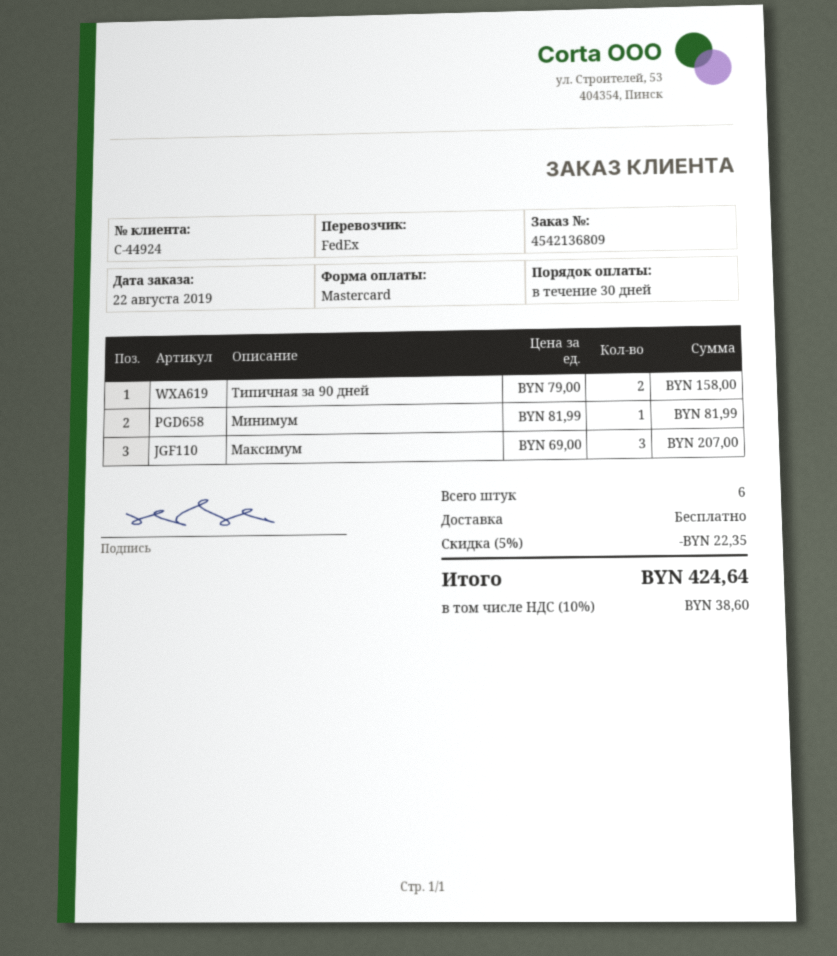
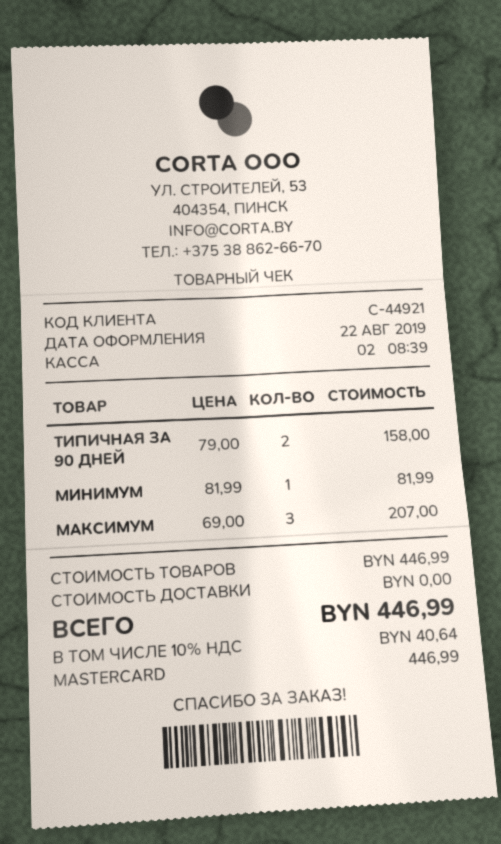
customer number: C-44924 -> C-44921
discount: 5% = 22.35 -> none
tax: 10% = 38.60 -> 10% = 40.64
total: 424.64 -> 446.99

